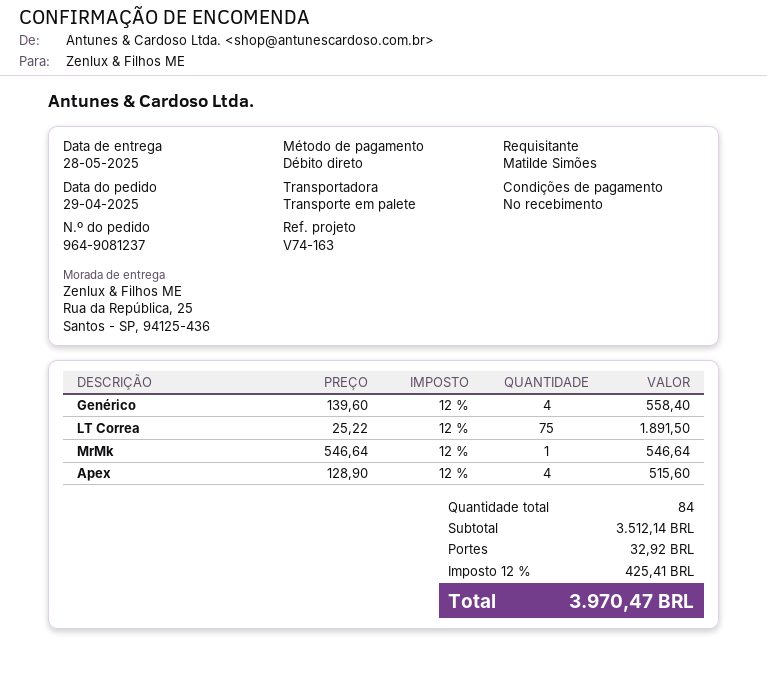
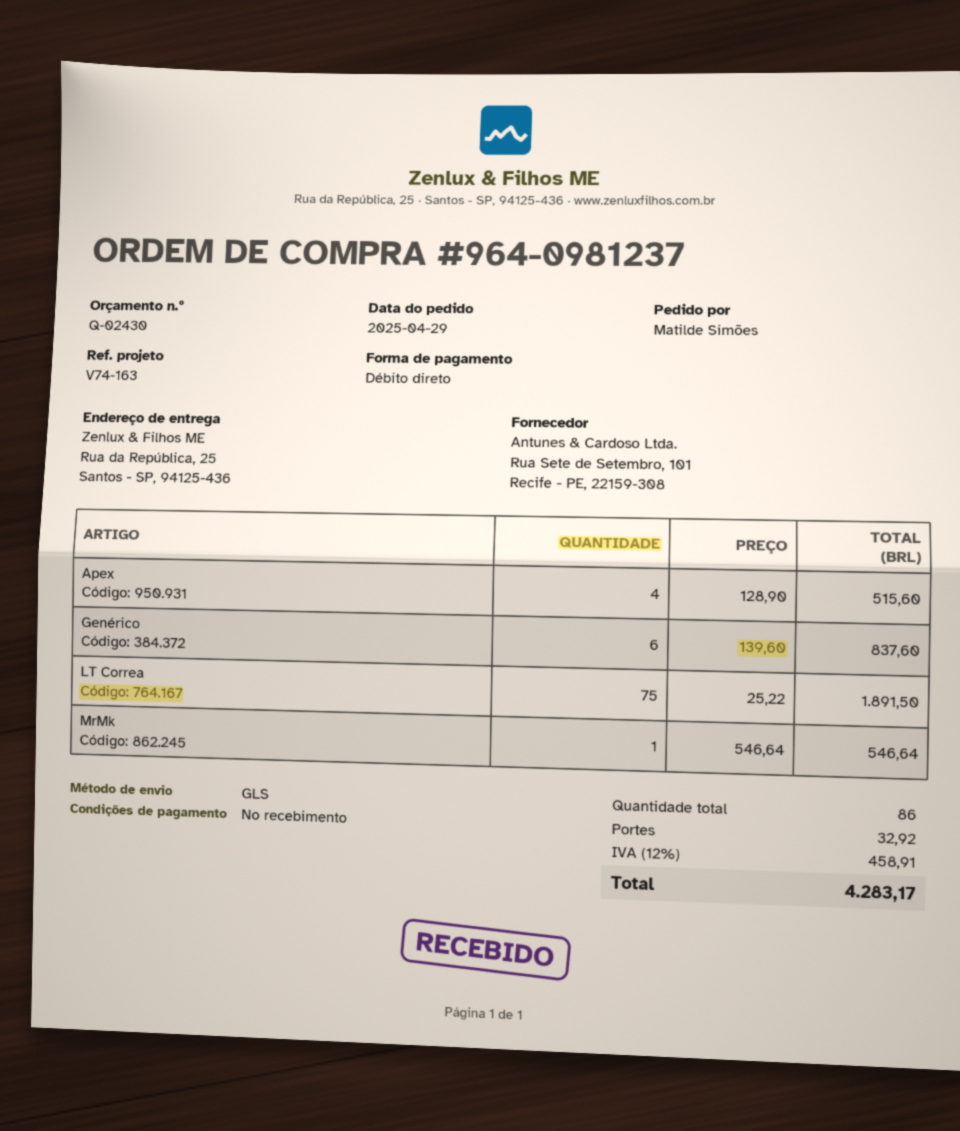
order number: 964-9081237 -> 964-0981237
shipping method: pallet freight -> GLS
Genérico: 4 x 139.60 = 558.40 -> 6 x 139.60 = 837.60
total quantity: 84 -> 86
tax: 12% = 425.41 -> 12% = 458.91
total: 3970.47 -> 4283.17

